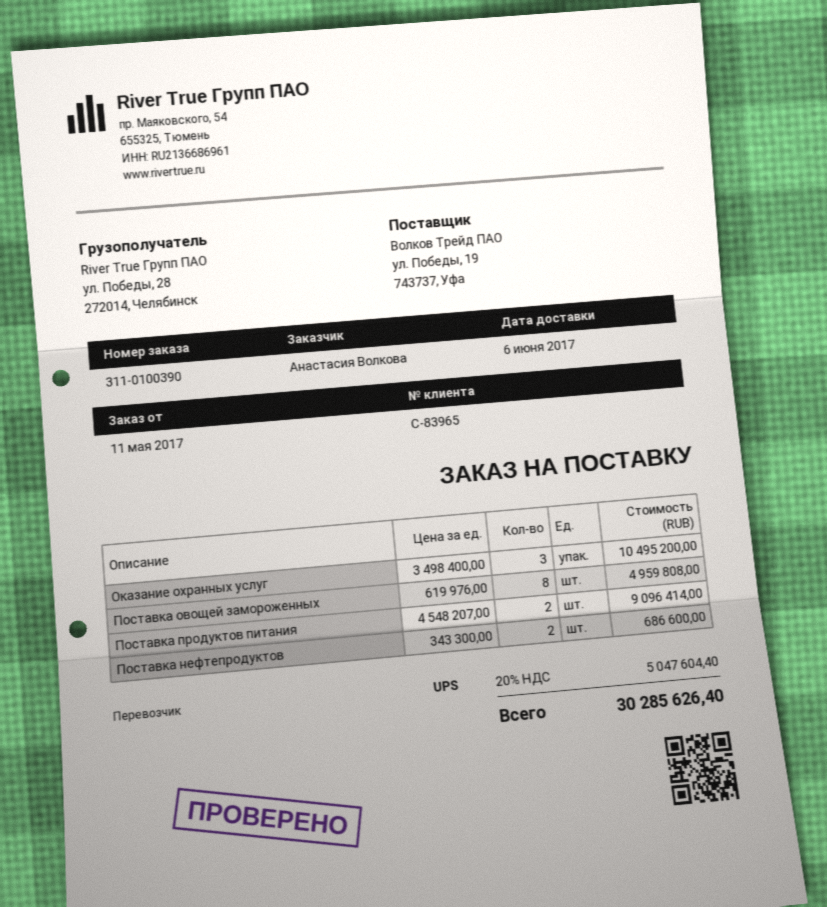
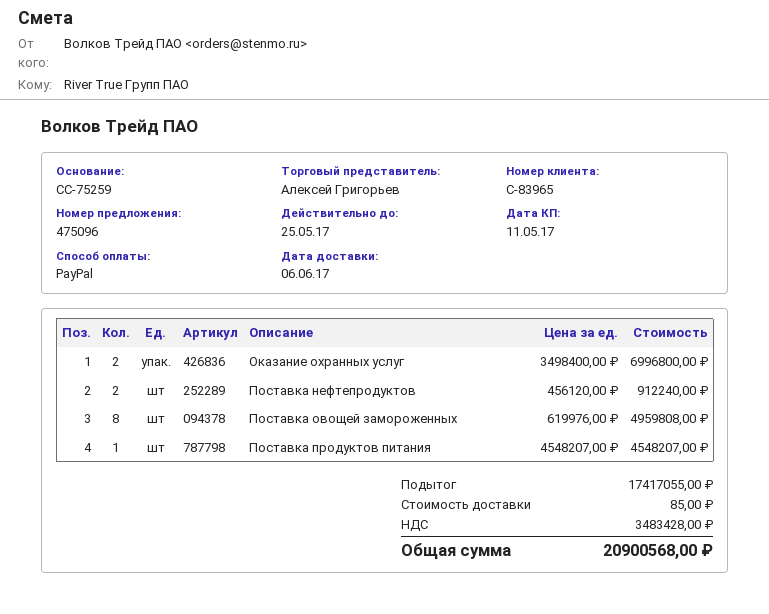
Оказание охранных услуг: 3 x 3498400.00 = 10495200.00 -> 2 x 3498400.00 = 6996800.00
Поставка продуктов питания: 2 x 4548207.00 = 9096414.00 -> 1 x 4548207.00 = 4548207.00
Поставка нефтепродуктов: 2 x 343300.00 = 686600.00 -> 2 x 456120.00 = 912240.00
shipping: none -> 85.00
tax: 5047604.40 -> 3483428.00
total: 30285626.40 -> 20900568.00

